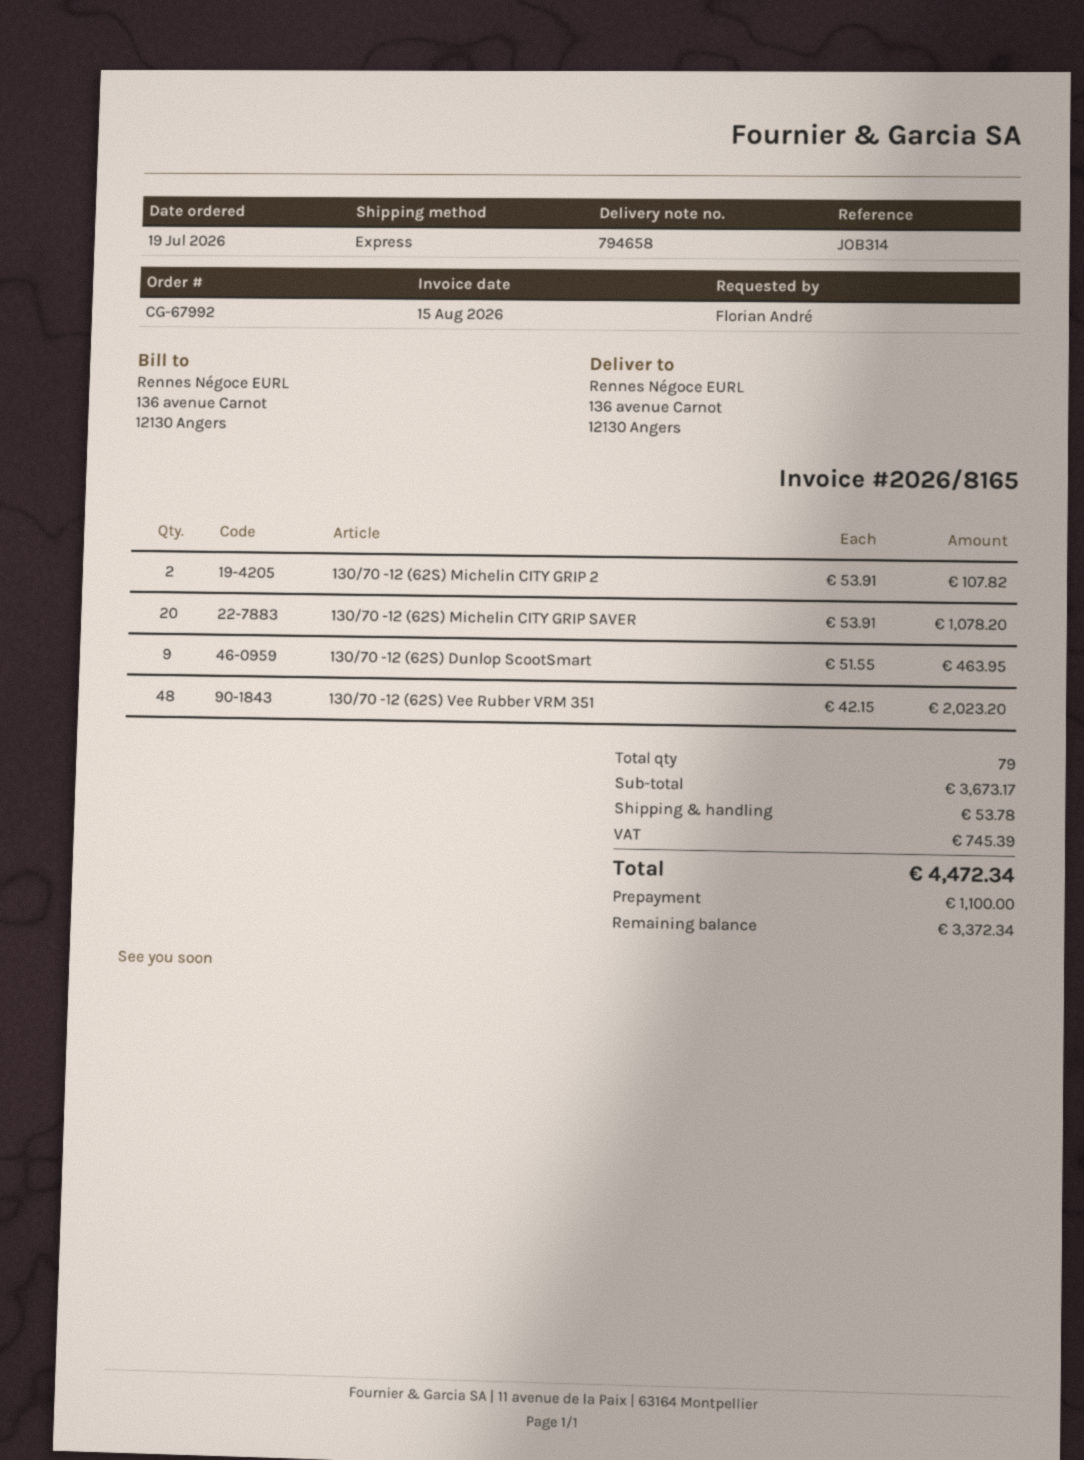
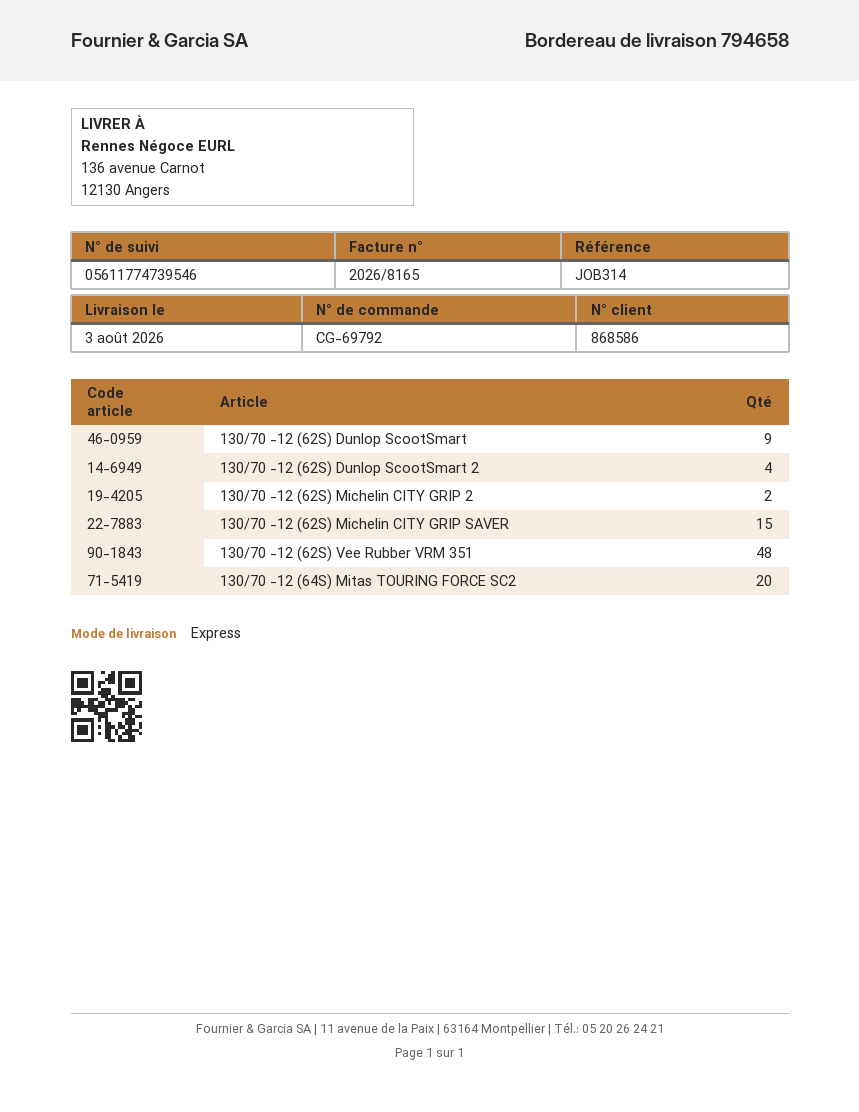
order number: CG-67992 -> CG-69792
130/70 -12 (62S) Michelin CITY GRIP SAVER: 20 -> 15
130/70 -12 (62S) Dunlop ScootSmart 2: none -> 4
130/70 -12 (64S) Mitas TOURING FORCE SC2: none -> 20

